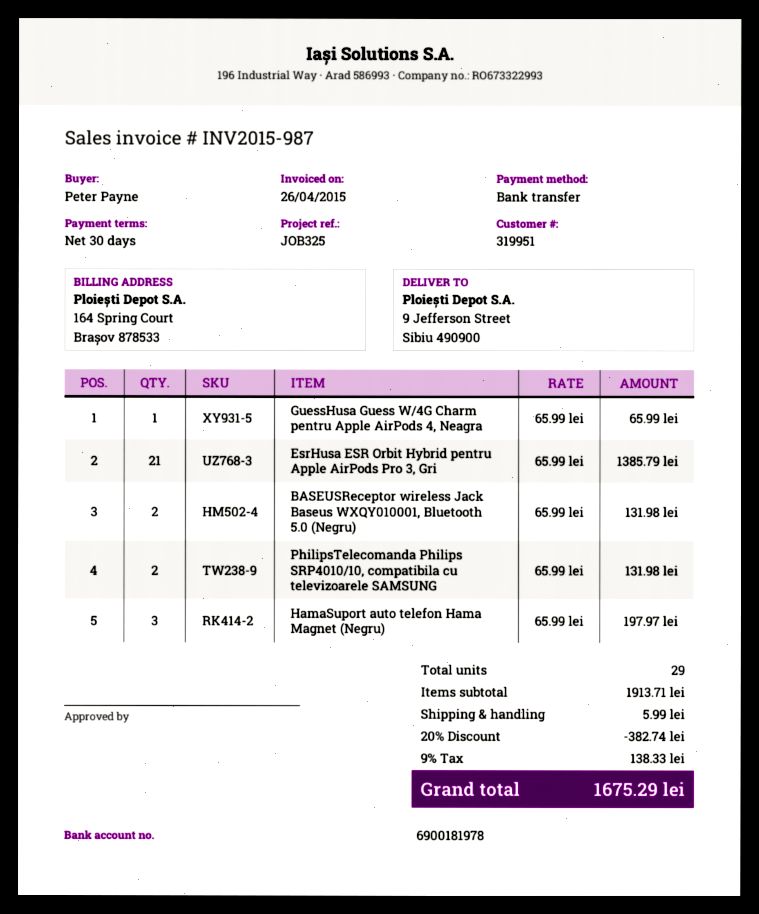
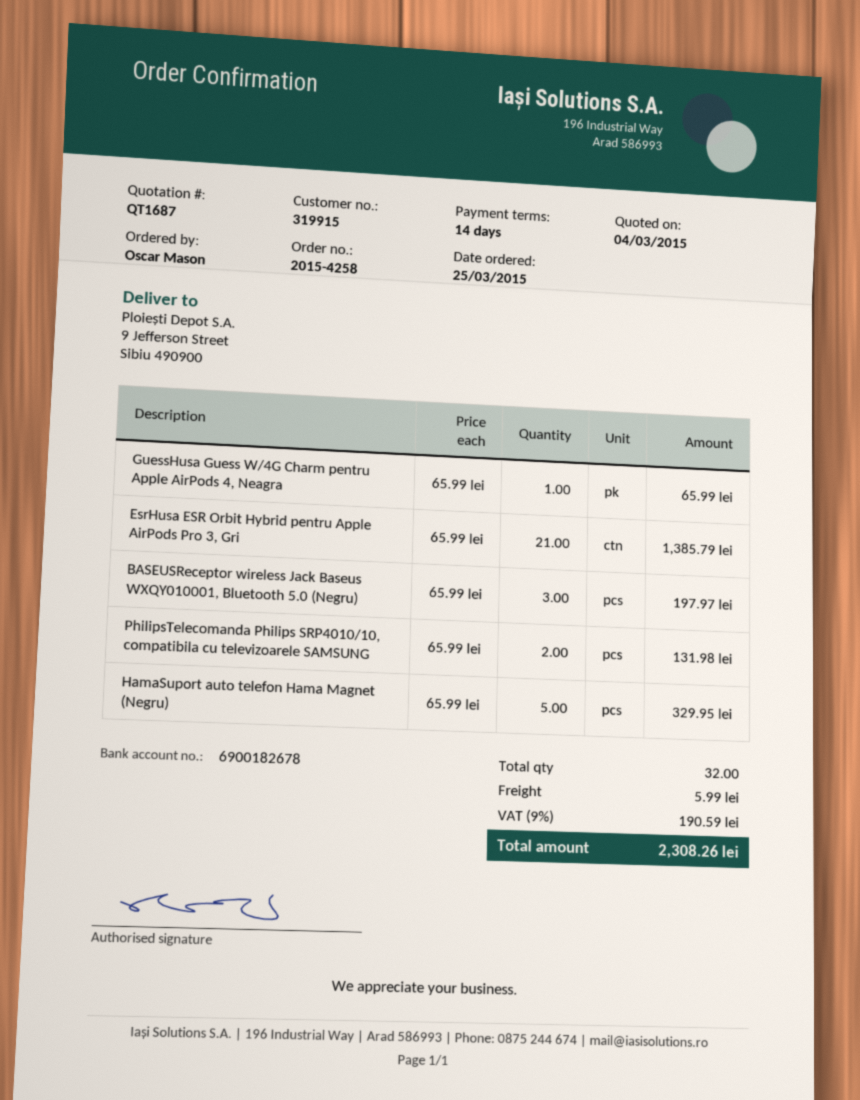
payment terms: 30 days -> 14 days
customer number: 319951 -> 319915
ordered by: Peter Payne -> Oscar Mason
bank account: 6900181978 -> 6900182678
BASEUSReceptor wireless Jack Baseus WXQY010001, Bluetooth 5.0 (Negru): 2 x 65.99 = 131.98 -> 3 x 65.99 = 197.97
HamaSuport auto telefon Hama Magnet (Negru): 3 x 65.99 = 197.97 -> 5 x 65.99 = 329.95
total quantity: 29 -> 32
discount: 20% = 382.74 -> none
tax: 9% = 138.33 -> 9% = 190.59
total: 1675.29 -> 2308.26

